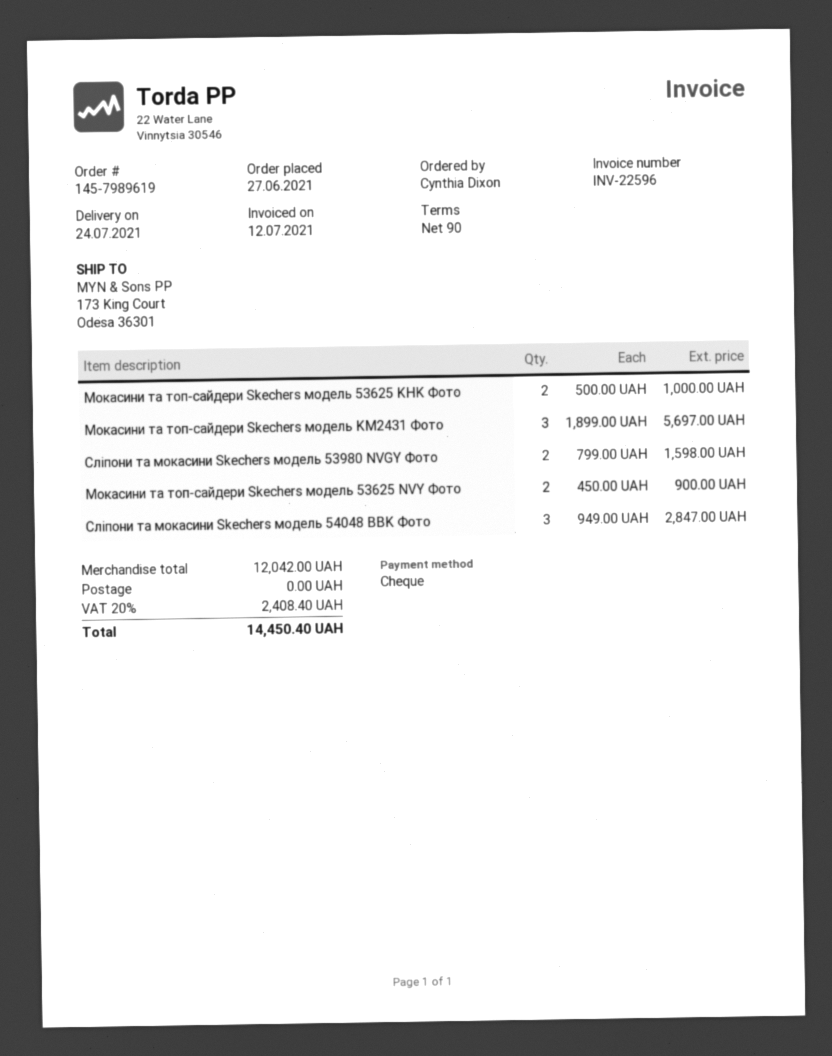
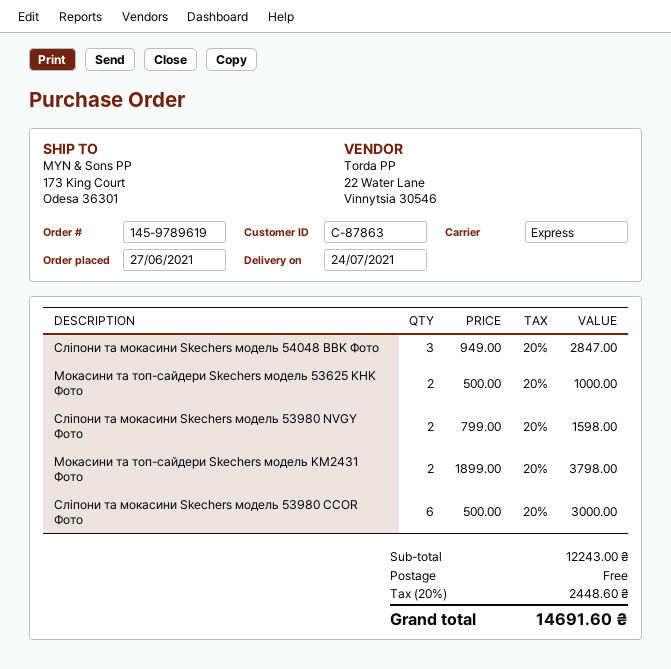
order number: 145-7989619 -> 145-9789619
Мокасини та топ-сайдери Skechers модель KM2431 Фото: 3 x 1899.00 = 5697.00 -> 2 x 1899.00 = 3798.00
Мокасини та топ-сайдери Skechers модель 53625 NVY Фото: 2 x 450.00 = 900.00 -> none
Сліпони та мокасини Skechers модель 53980 CCOR Фото: none -> 6 x 500.00 = 3000.00
subtotal: 12042.00 -> 12243.00
tax: 20% = 2408.40 -> 20% = 2448.60
total: 14450.40 -> 14691.60

